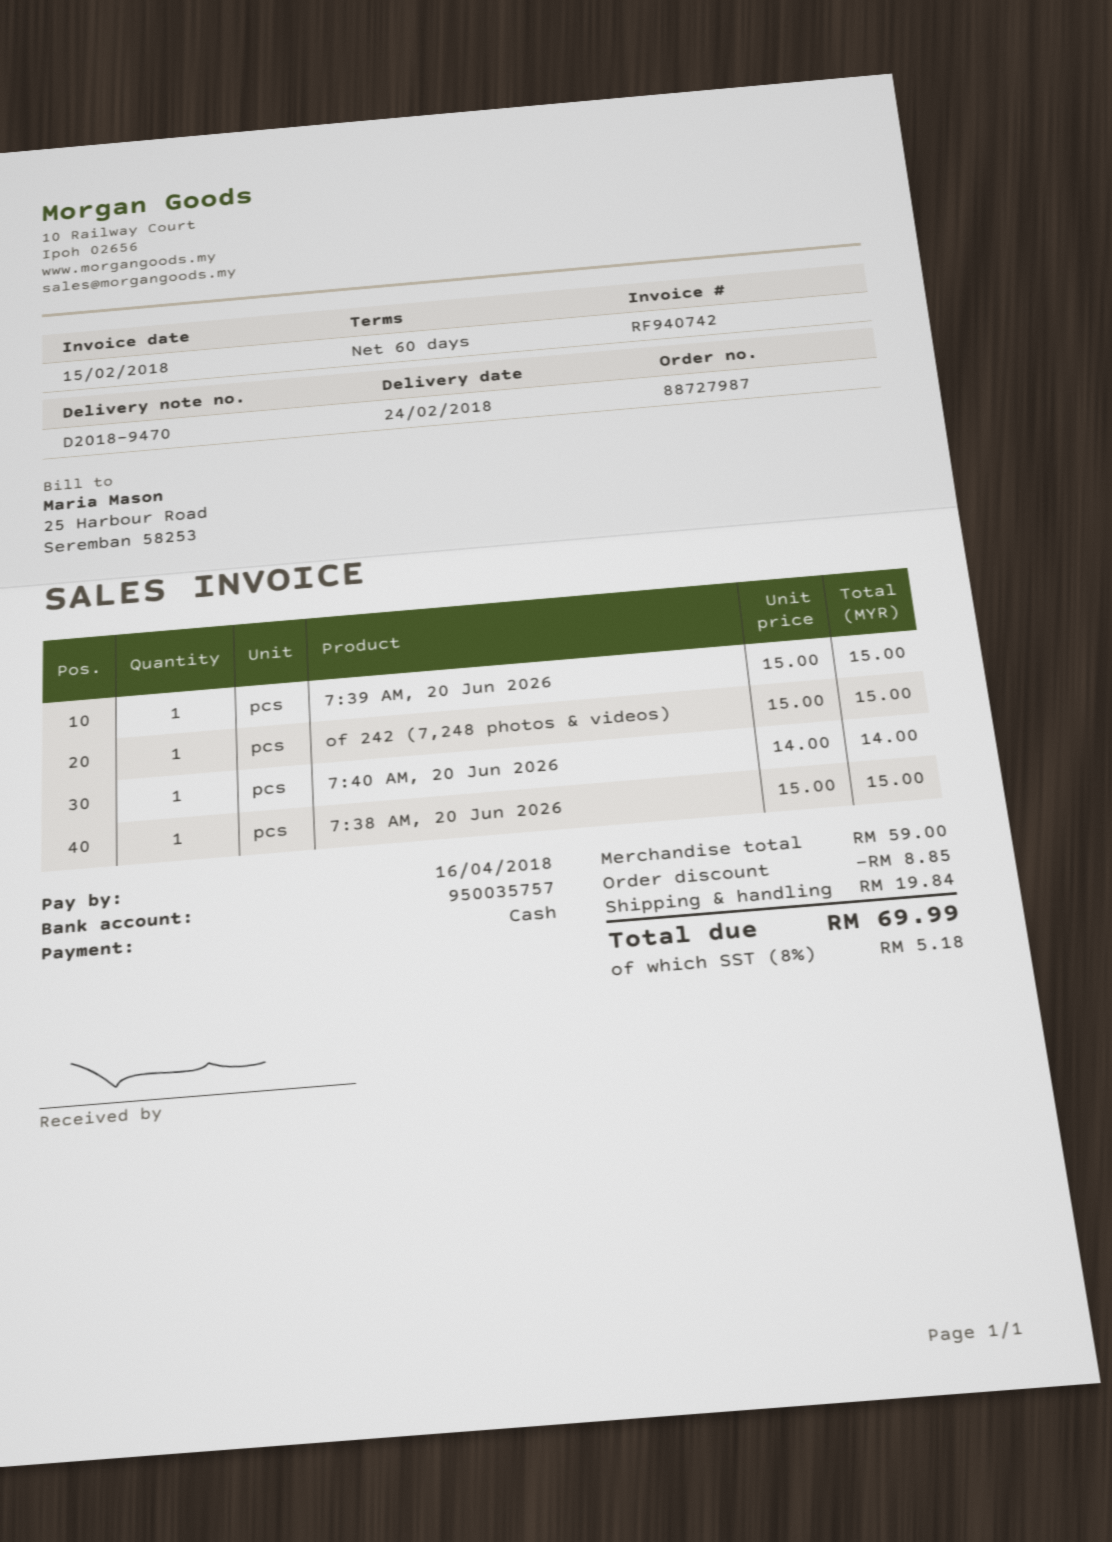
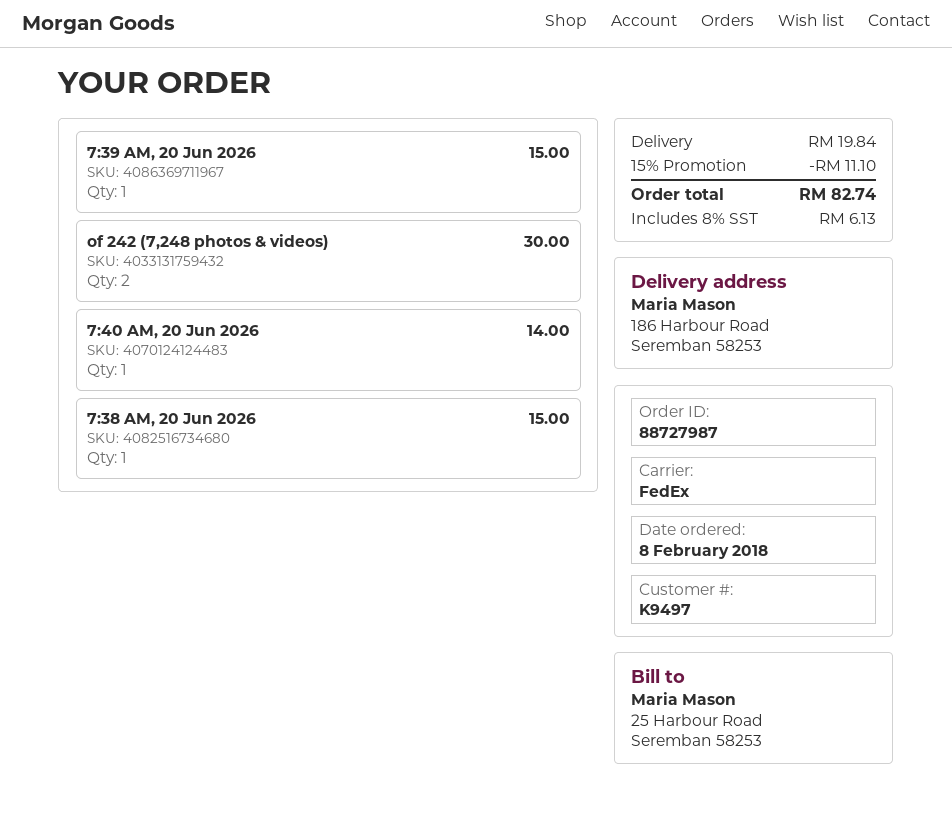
of 242 (7,248 photos & videos): 1 for 15.00 -> 2 for 30.00
discount: 8.85 -> 11.10
tax: 8% = 5.18 -> 8% = 6.13
total: 69.99 -> 82.74

